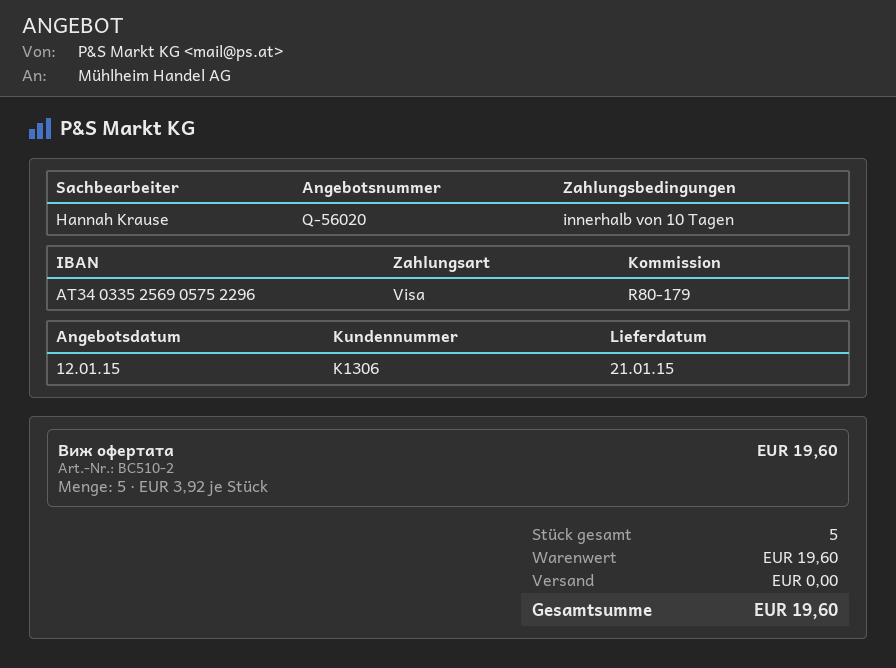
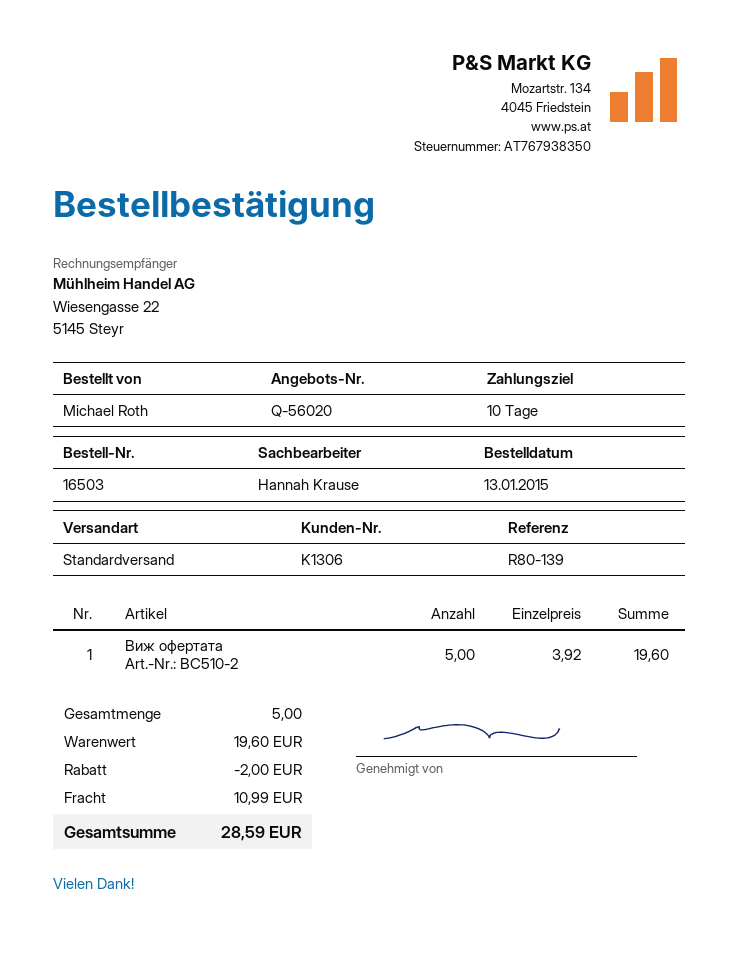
reference: R80-179 -> R80-139
discount: none -> 2.00
shipping: 0.00 -> 10.99
total: 19.60 -> 28.59

